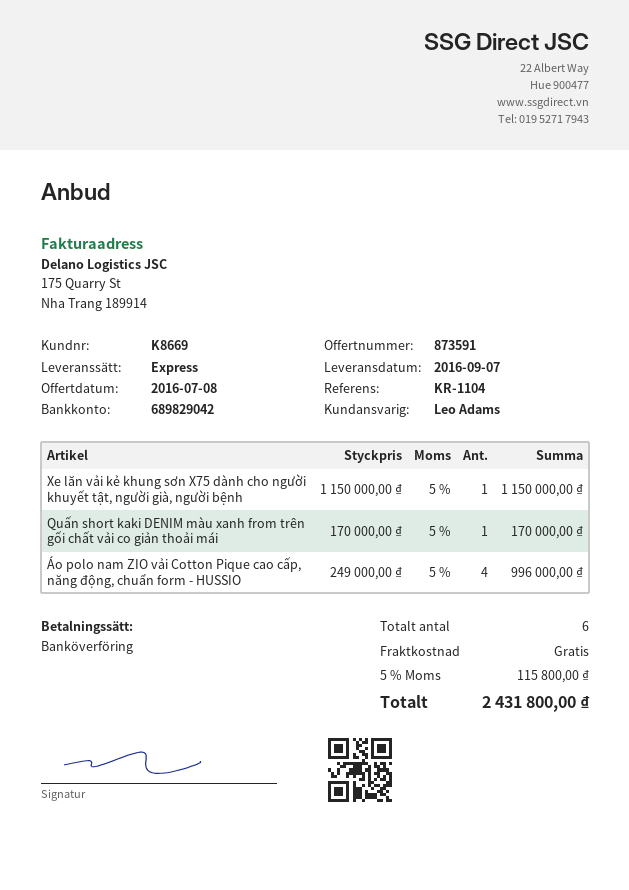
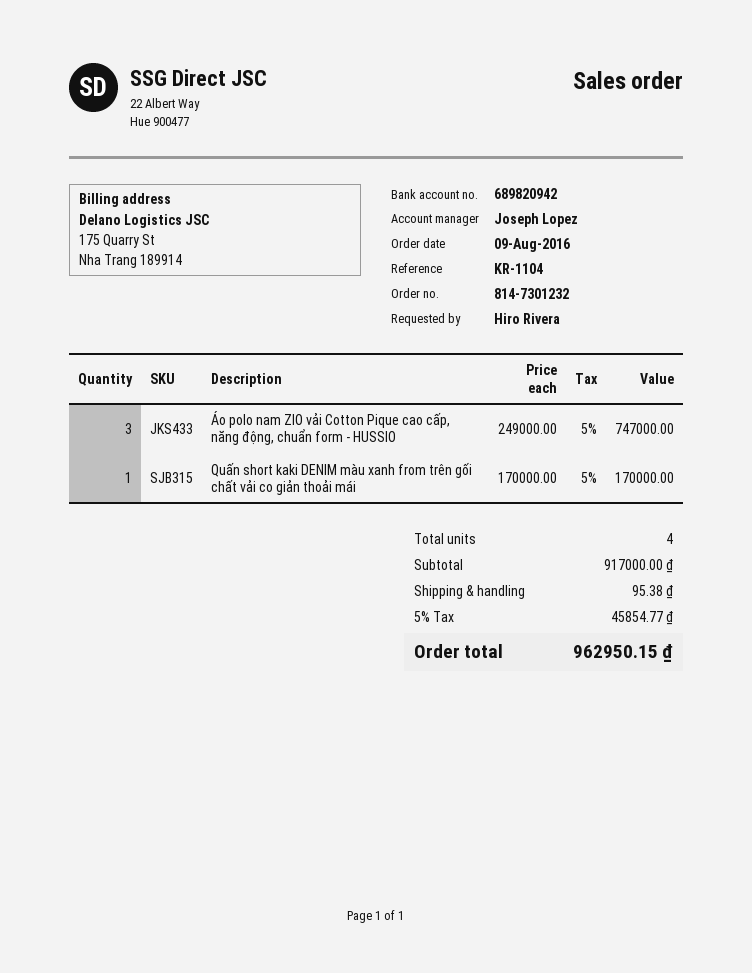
sales rep: Leo Adams -> Joseph Lopez
bank account: 689829042 -> 689820942
Xe lăn vải kẻ khung sơn X75 dành cho người khuyết tật, người già, người bệnh: 1 x 1150000.00 = 1150000.00 -> none
Áo polo nam ZIO vải Cotton Pique cao cấp, năng động, chuẩn form - HUSSIO: 4 x 249000.00 = 996000.00 -> 3 x 249000.00 = 747000.00
total quantity: 6 -> 4
shipping: 0.00 -> 95.38
tax: 5% = 115800.00 -> 5% = 45854.77
total: 2431800.00 -> 962950.15

